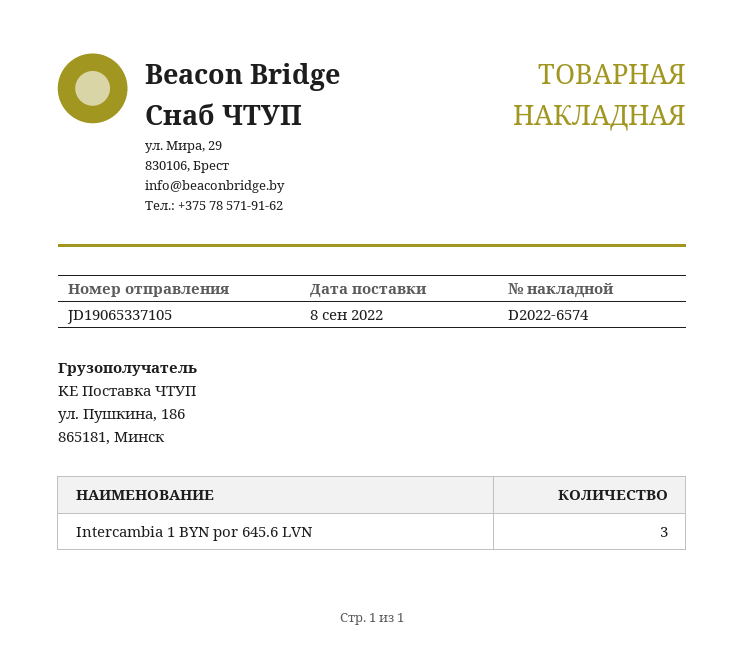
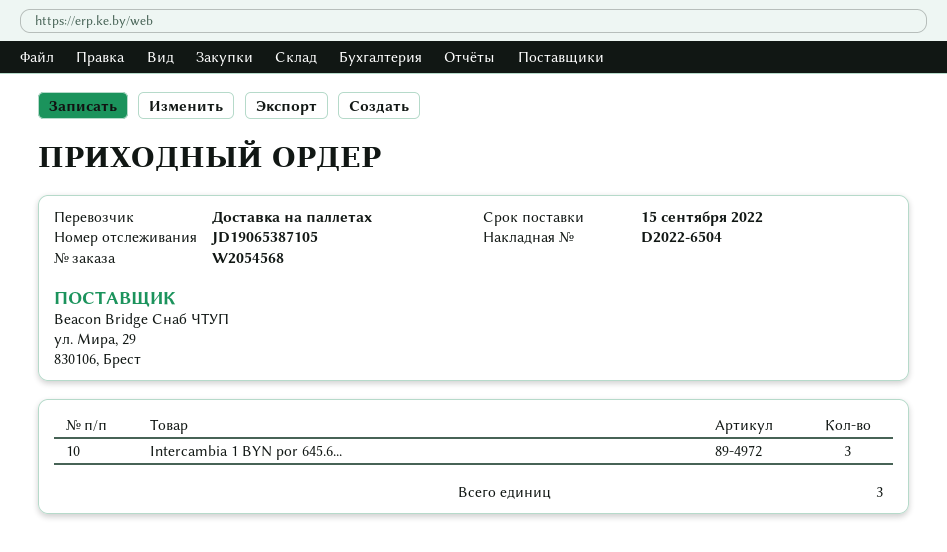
delivery note number: D2022-6574 -> D2022-6504
delivery date: 2022-09-08 -> 2022-09-15
tracking number: JD19065337105 -> JD19065387105

